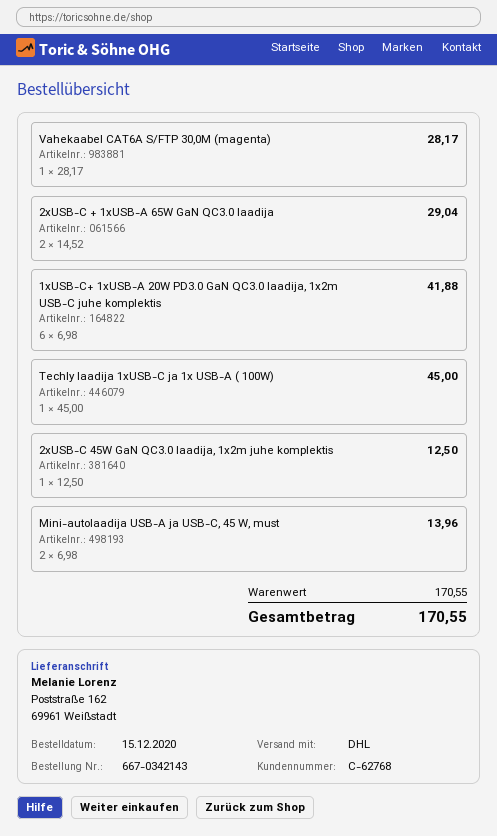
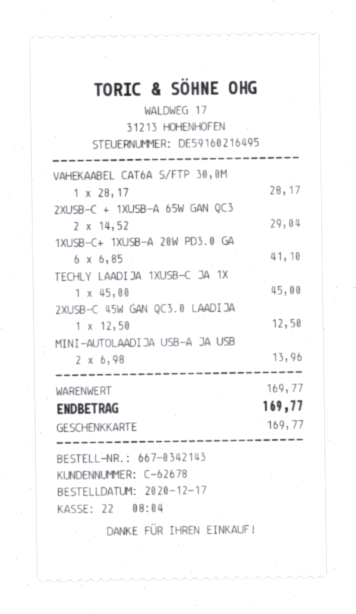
order date: 2020-12-15 -> 2020-12-17
customer number: C-62768 -> C-62678
1xUSB-C+ 1xUSB-A 20W PD3.0 GaN QC3.0 laadija, 1x2m USB-C juhe komplektis: 6 x 6.98 = 41.88 -> 6 x 6.85 = 41.10
subtotal: 170.55 -> 169.77
total: 170.55 -> 169.77

